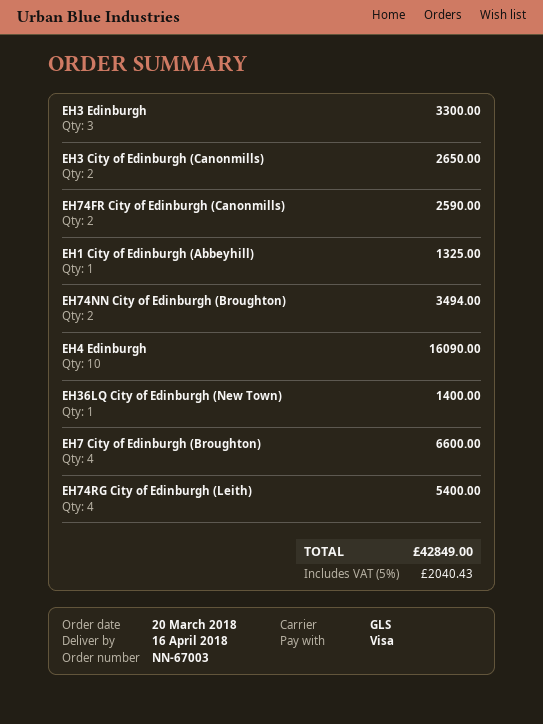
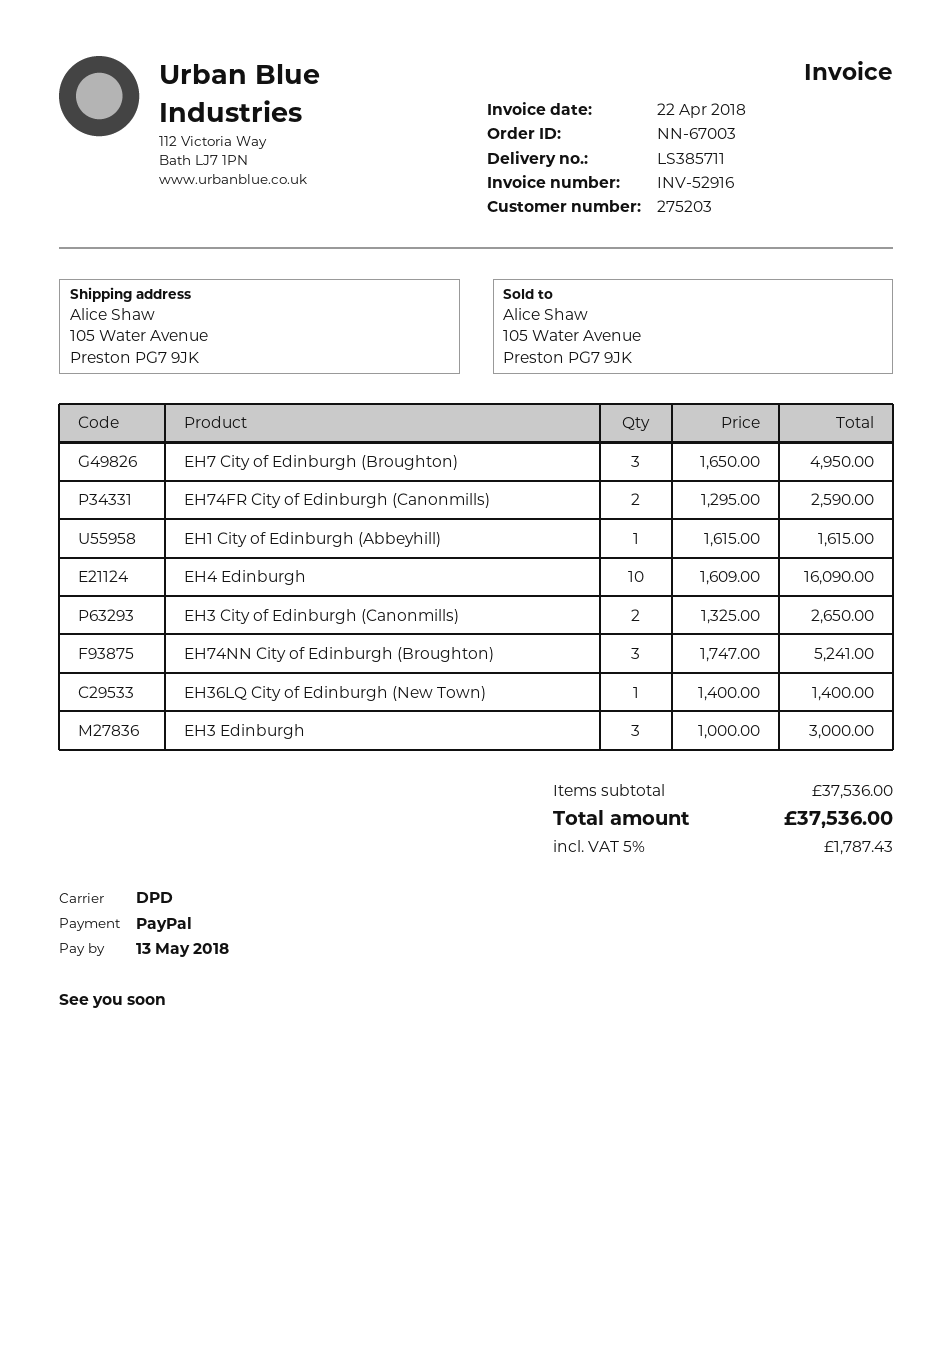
payment method: Visa -> PayPal
shipping method: GLS -> DPD
EH3 Edinburgh: 3 for 3300.00 -> 3 for 3000.00
EH1 City of Edinburgh (Abbeyhill): 1 for 1325.00 -> 1 for 1615.00
EH74NN City of Edinburgh (Broughton): 2 for 3494.00 -> 3 for 5241.00
EH7 City of Edinburgh (Broughton): 4 for 6600.00 -> 3 for 4950.00
EH74RG City of Edinburgh (Leith): 4 for 5400.00 -> none
tax: 5% = 2040.43 -> 5% = 1787.43
total: 42849.00 -> 37536.00

